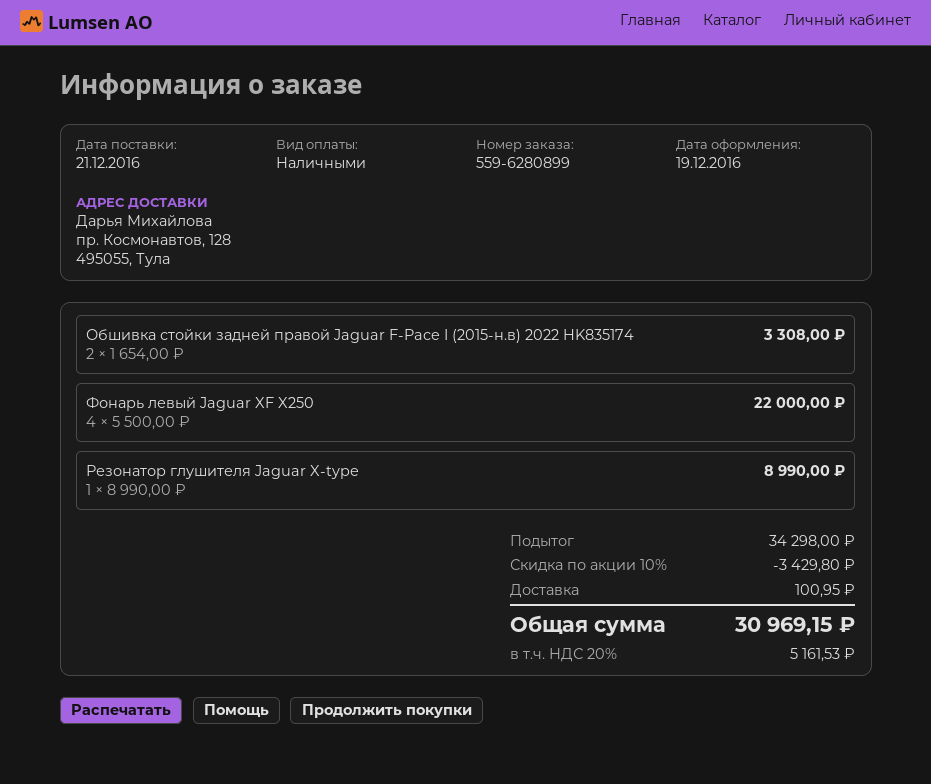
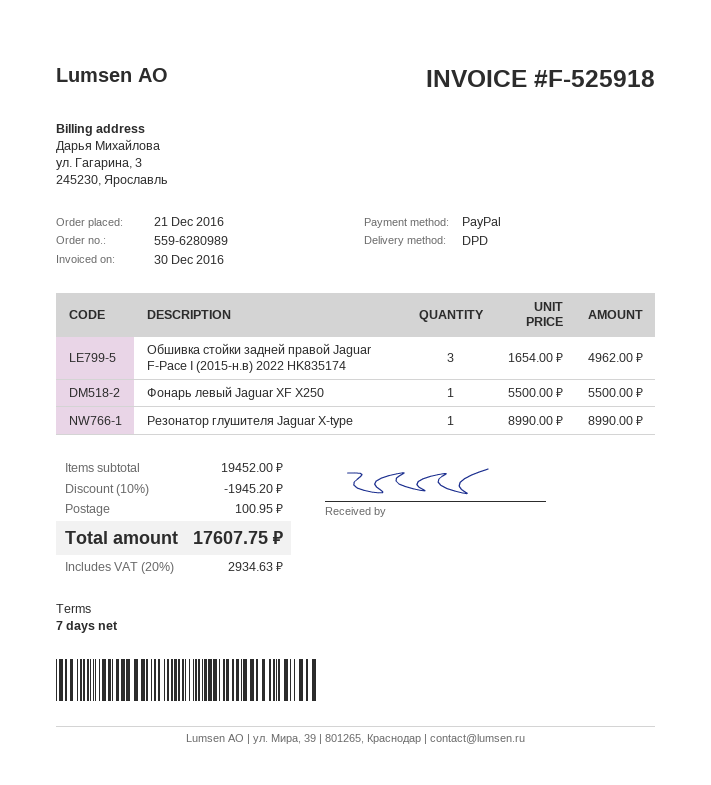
order number: 559-6280899 -> 559-6280989
order date: 2016-12-19 -> 2016-12-21
payment method: cash -> PayPal
Обшивка стойки задней правой Jaguar F-Pace I (2015-н.в) 2022 HK835174: 2 x 1654.00 = 3308.00 -> 3 x 1654.00 = 4962.00
Фонарь левый Jaguar XF X250: 4 x 5500.00 = 22000.00 -> 1 x 5500.00 = 5500.00
subtotal: 34298.00 -> 19452.00
discount: 10% = 3429.80 -> 10% = 1945.20
tax: 20% = 5161.53 -> 20% = 2934.63
total: 30969.15 -> 17607.75

